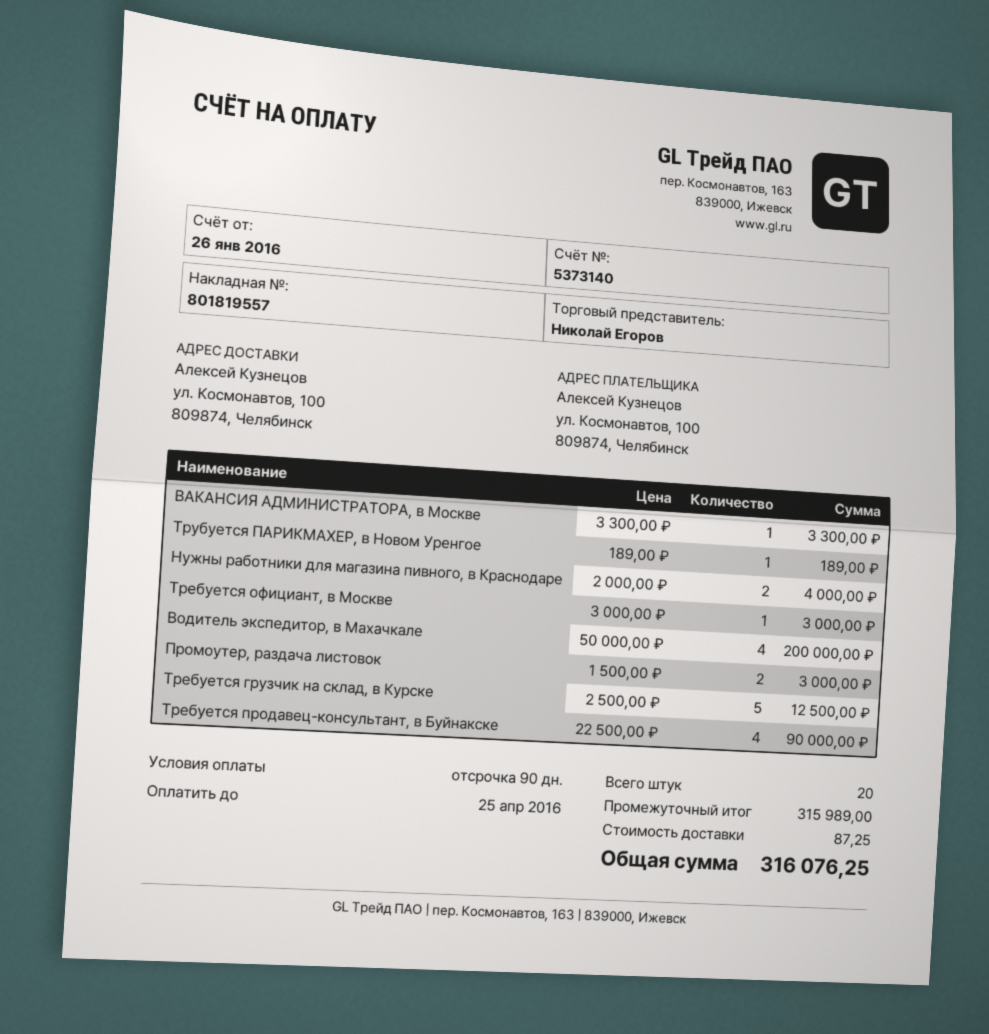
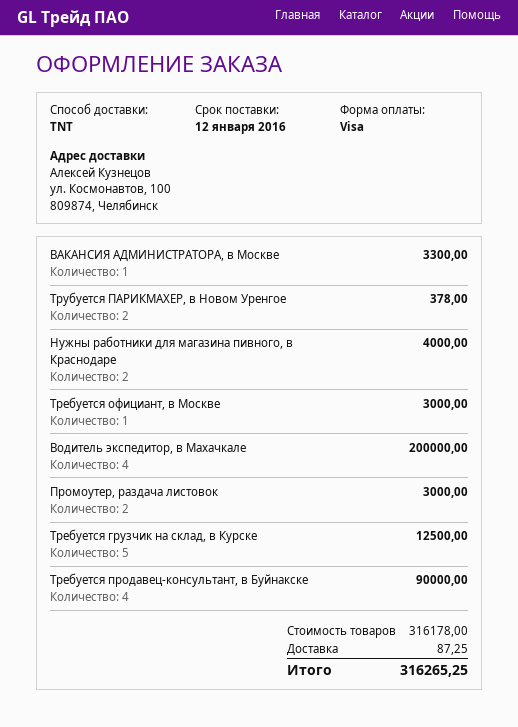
Трубуется ПАРИКМАХЕР, в Новом Уренгое: 1 for 189.00 -> 2 for 378.00
subtotal: 315989.00 -> 316178.00
total: 316076.25 -> 316265.25

